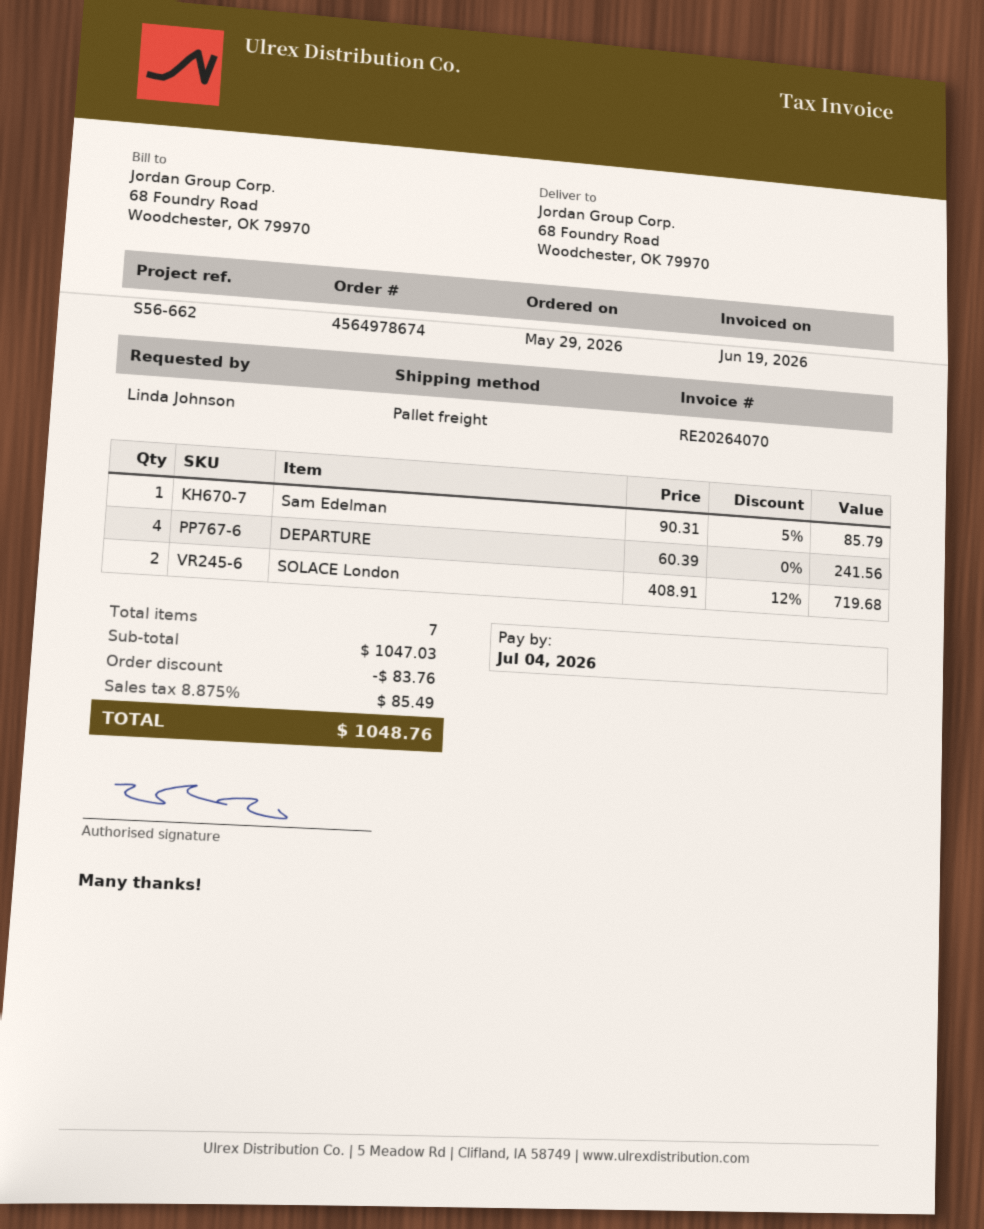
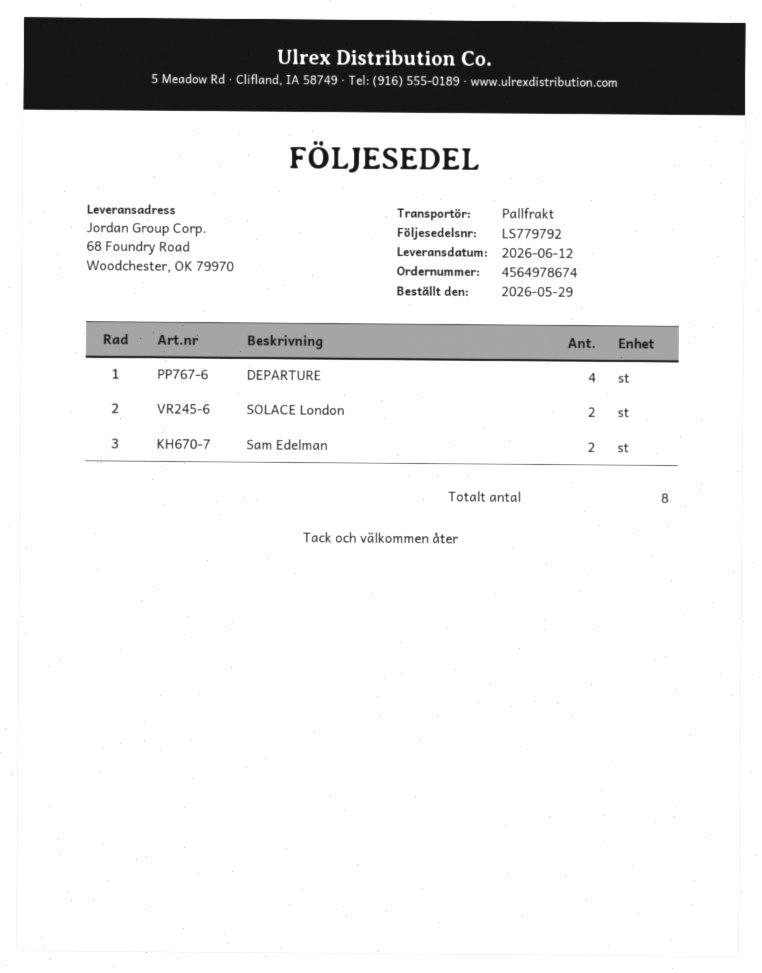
Sam Edelman: 1 -> 2
total quantity: 7 -> 8

